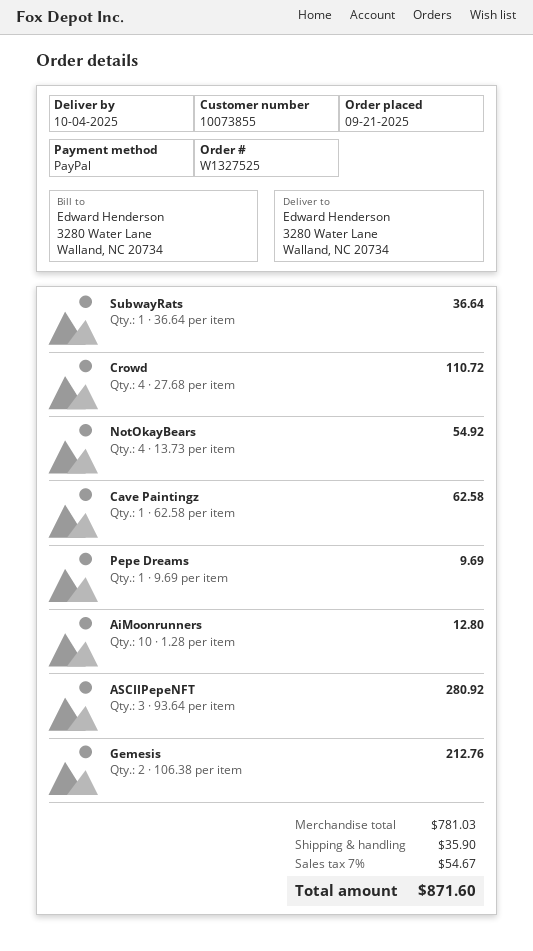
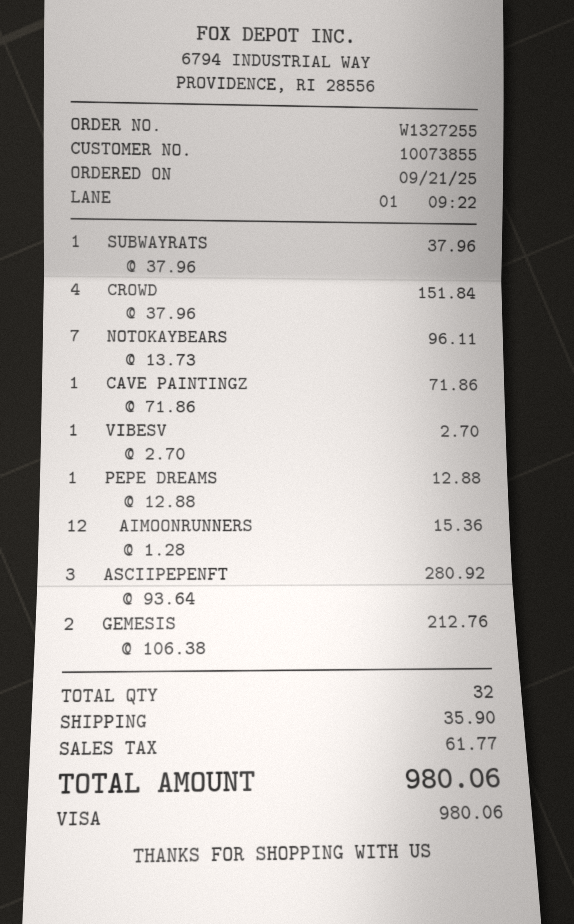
order number: W1327525 -> W1327255
payment method: PayPal -> Visa
SubwayRats: 1 x 36.64 = 36.64 -> 1 x 37.96 = 37.96
Crowd: 4 x 27.68 = 110.72 -> 4 x 37.96 = 151.84
NotOkayBears: 4 x 13.73 = 54.92 -> 7 x 13.73 = 96.11
Cave Paintingz: 1 x 62.58 = 62.58 -> 1 x 71.86 = 71.86
Pepe Dreams: 1 x 9.69 = 9.69 -> 1 x 12.88 = 12.88
AiMoonrunners: 10 x 1.28 = 12.80 -> 12 x 1.28 = 15.36
VIBESV: none -> 1 x 2.70 = 2.70
tax: 54.67 -> 61.77
total: 871.60 -> 980.06

